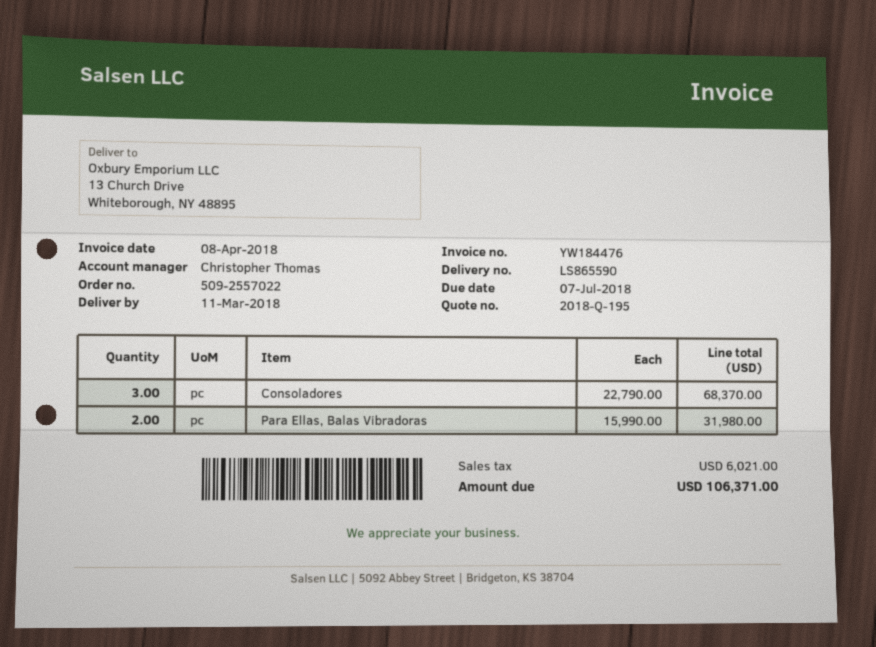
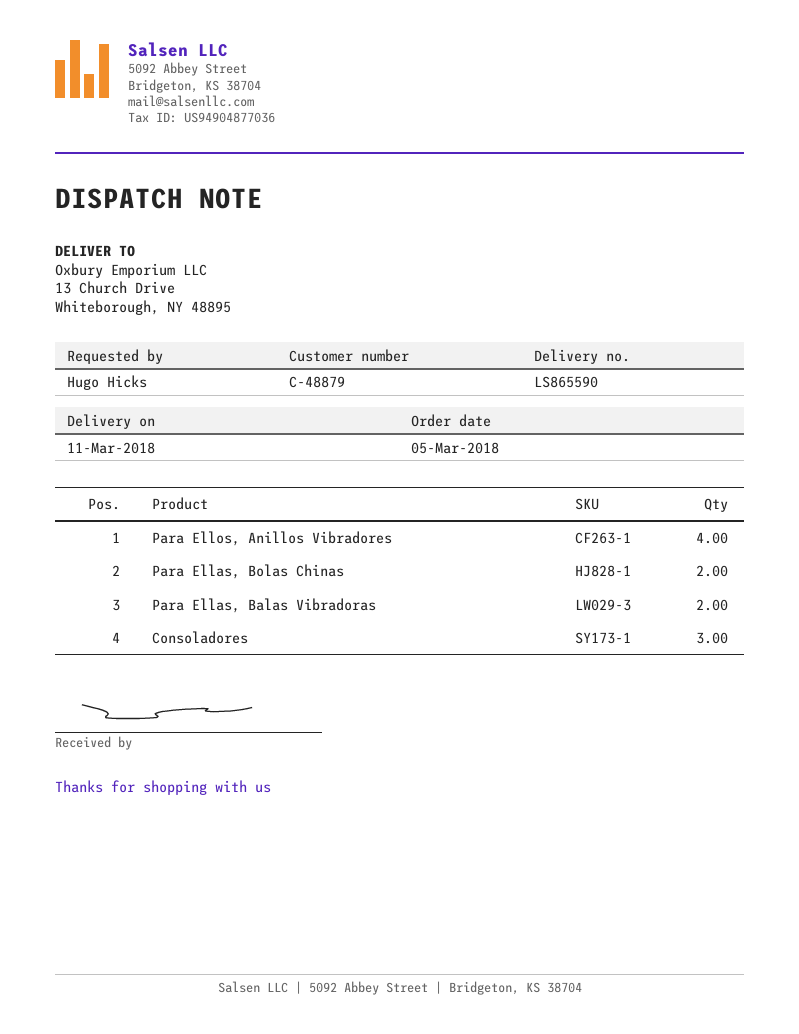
Para Ellos, Anillos Vibradores: none -> 4
Para Ellas, Bolas Chinas: none -> 2

